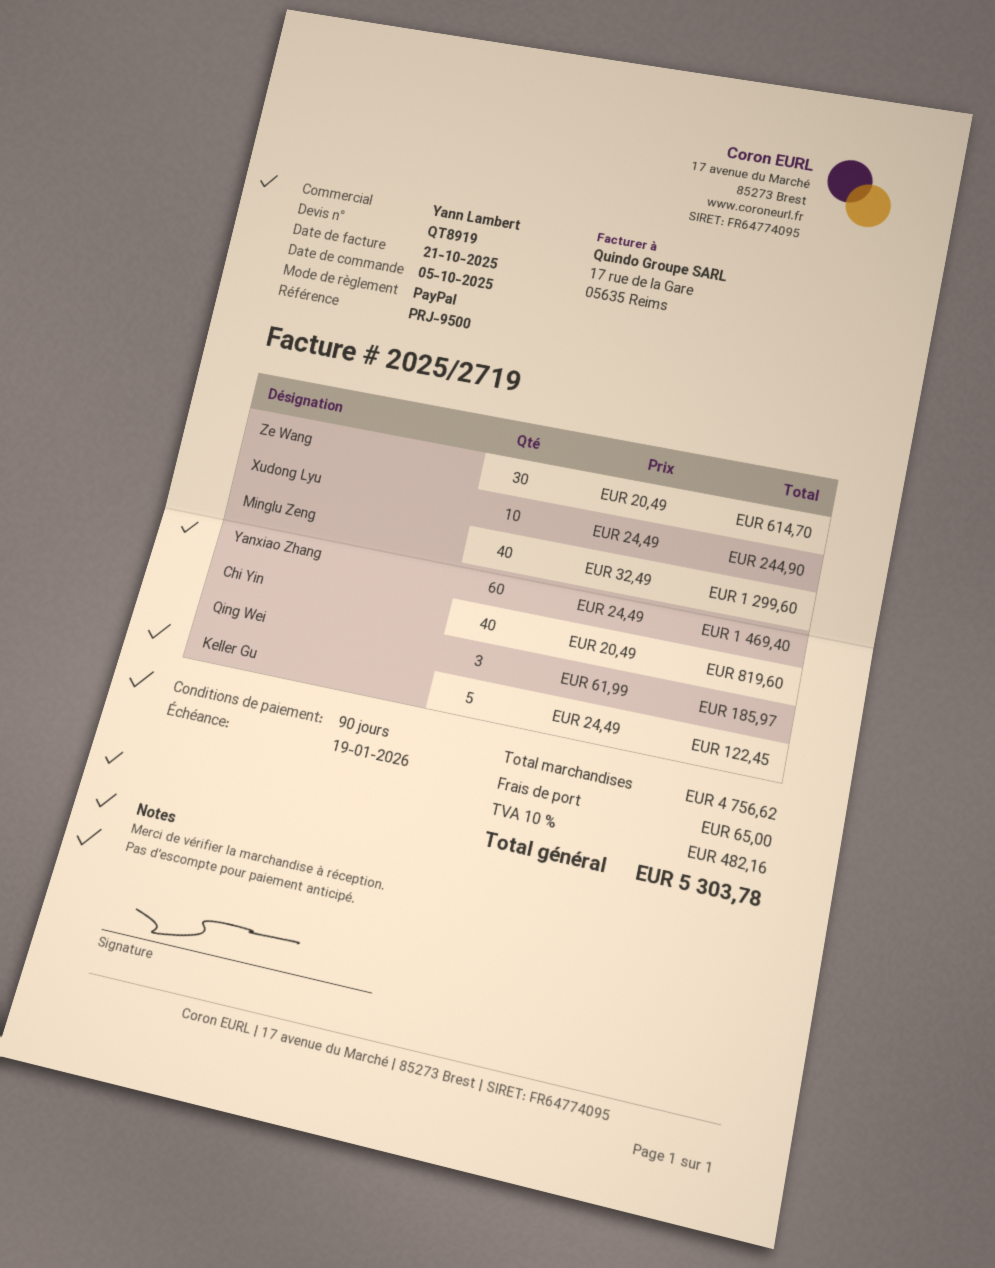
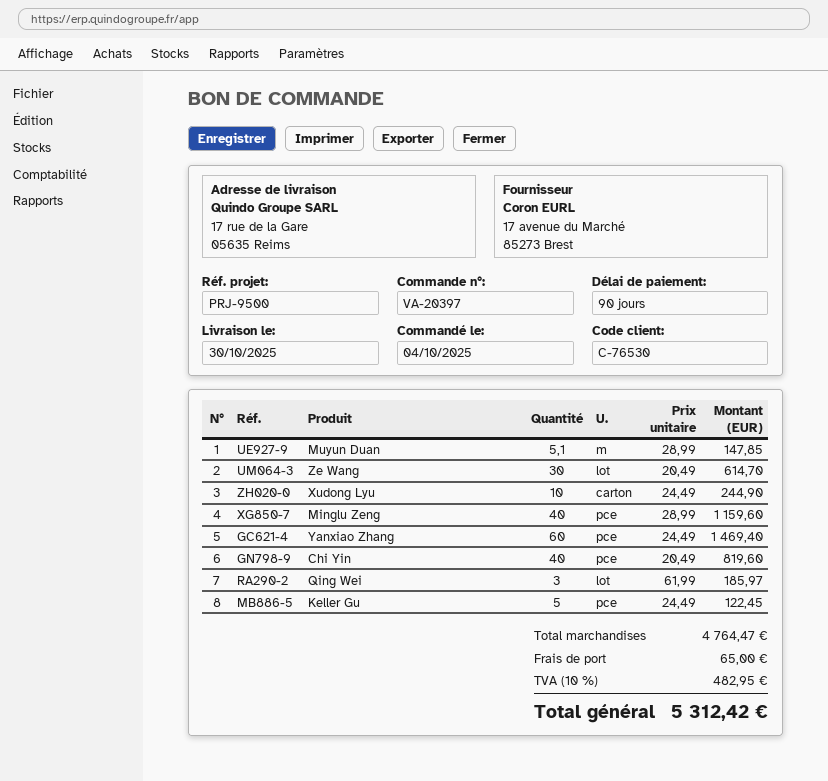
order date: 2025-10-05 -> 2025-10-04
Minglu Zeng: 40 x 32.49 = 1299.60 -> 40 x 28.99 = 1159.60
Muyun Duan: none -> 5.1 x 28.99 = 147.85
subtotal: 4756.62 -> 4764.47
tax: 10% = 482.16 -> 10% = 482.95
total: 5303.78 -> 5312.42

